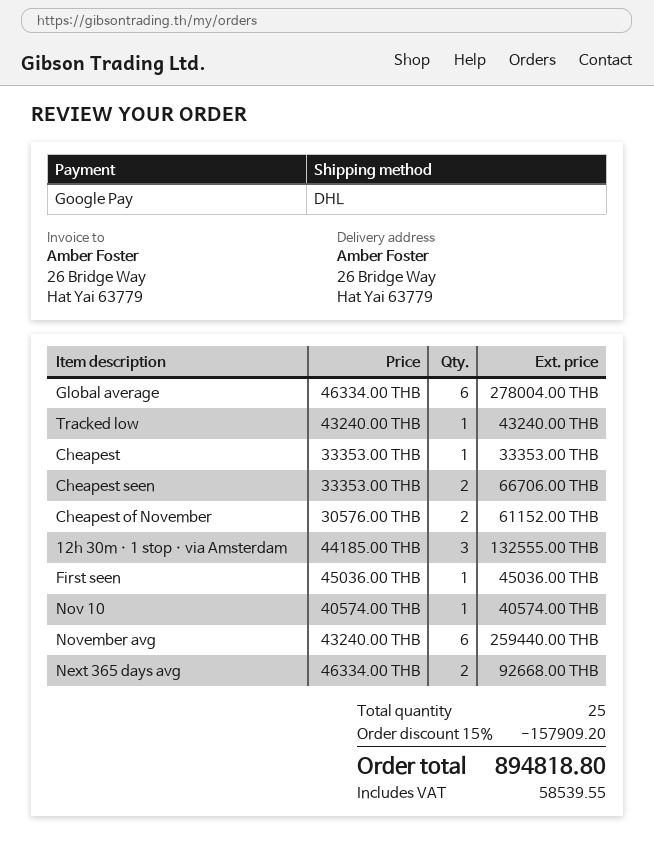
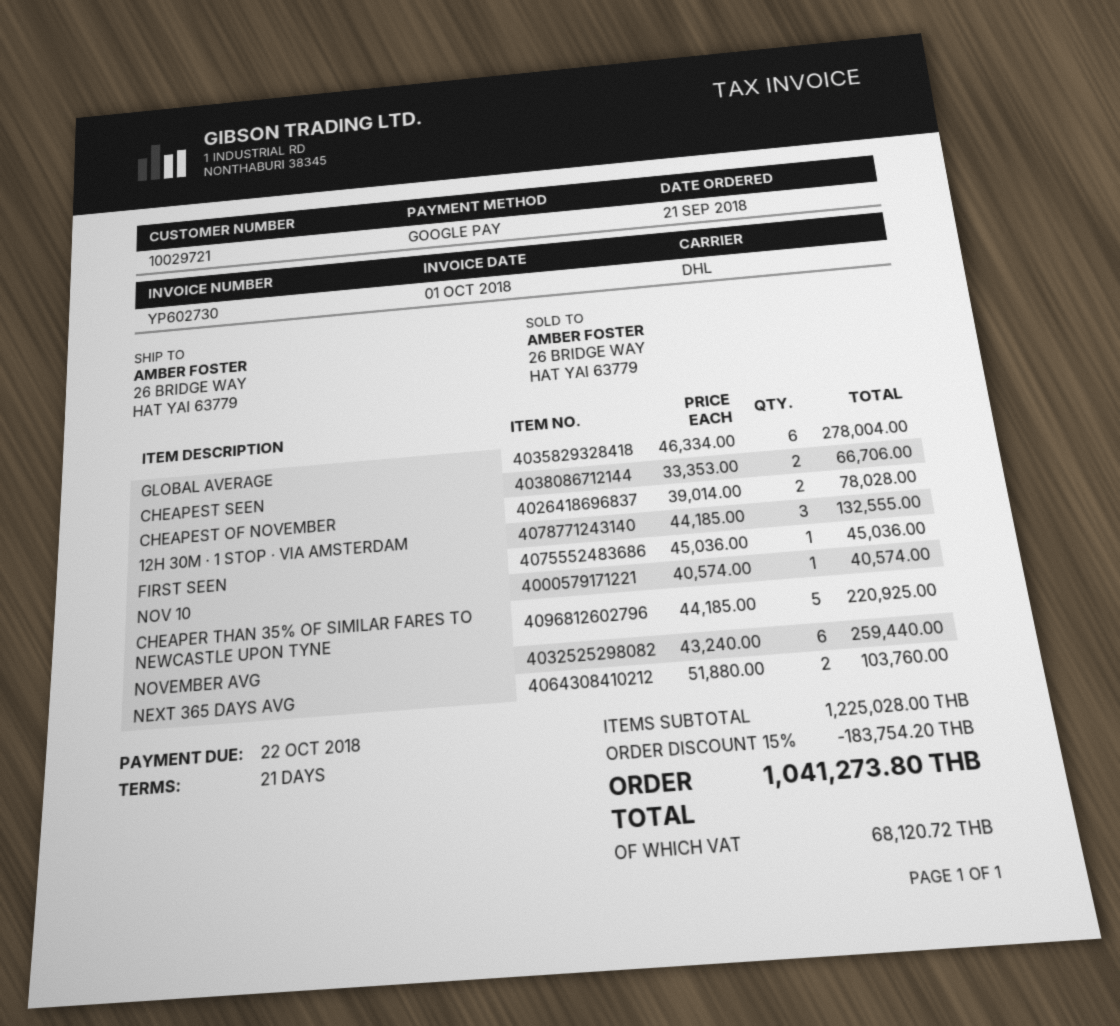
Tracked low: 1 x 43240.00 = 43240.00 -> none
Cheapest: 1 x 33353.00 = 33353.00 -> none
Cheapest of November: 2 x 30576.00 = 61152.00 -> 2 x 39014.00 = 78028.00
Next 365 days avg: 2 x 46334.00 = 92668.00 -> 2 x 51880.00 = 103760.00
CHEAPER THAN 35% OF SIMILAR FARES TO NEWCASTLE UPON TYNE: none -> 5 x 44185.00 = 220925.00
discount: 15% = 157909.20 -> 15% = 183754.20
tax: 58539.55 -> 68120.72
total: 894818.80 -> 1041273.80

